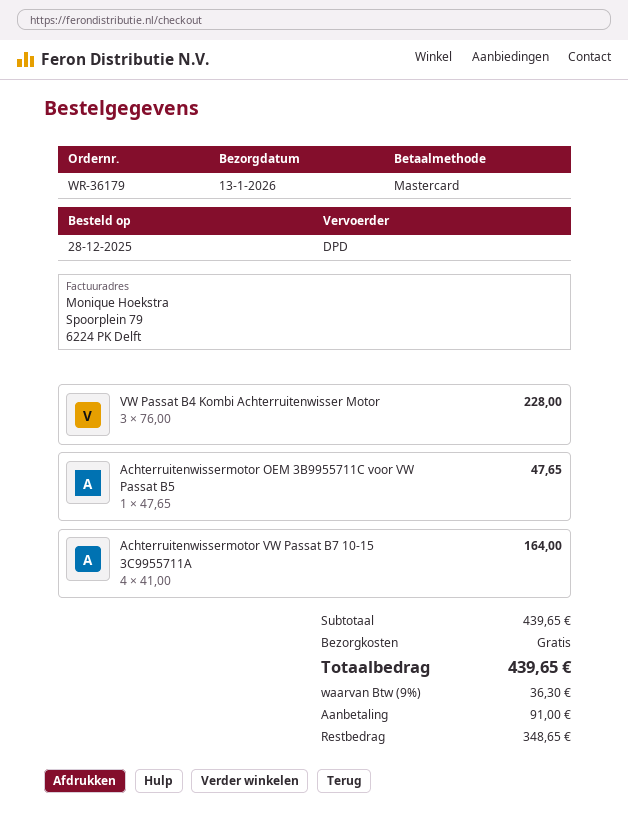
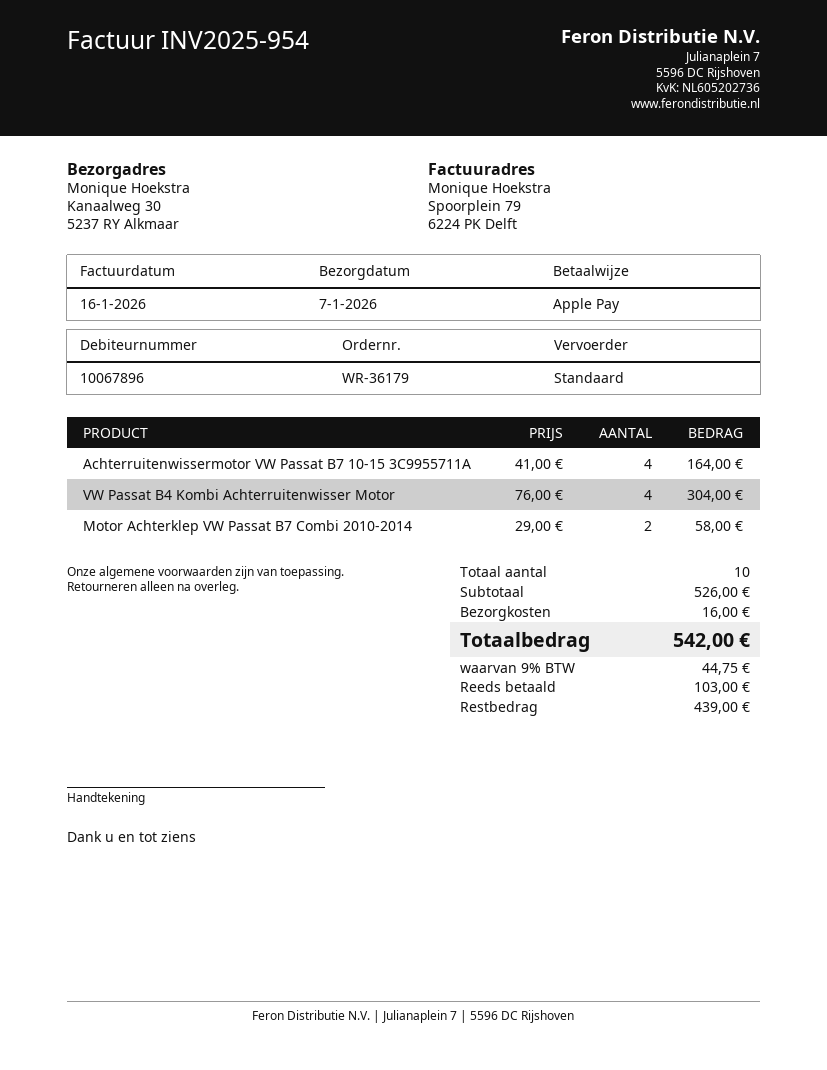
delivery date: 2026-01-13 -> 2026-01-07
payment method: Mastercard -> Apple Pay
shipping method: DPD -> standard
VW Passat B4 Kombi Achterruitenwisser Motor: 3 x 76.00 = 228.00 -> 4 x 76.00 = 304.00
Achterruitenwissermotor OEM 3B9955711C voor VW Passat B5: 1 x 47.65 = 47.65 -> none
Motor Achterklep VW Passat B7 Combi 2010-2014: none -> 2 x 29.00 = 58.00
subtotal: 439.65 -> 526.00
shipping: 0.00 -> 16.00
tax: 9% = 36.30 -> 9% = 44.75
total: 439.65 -> 542.00
deposit: 91.00 -> 103.00
balance: 348.65 -> 439.00

